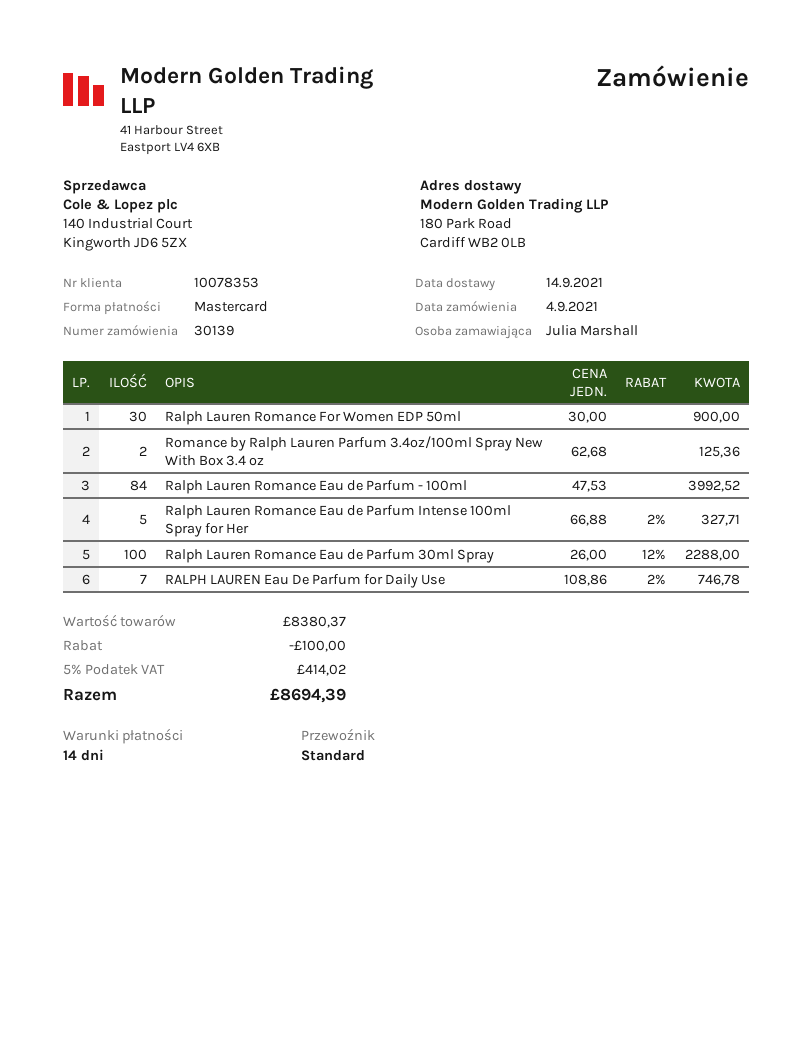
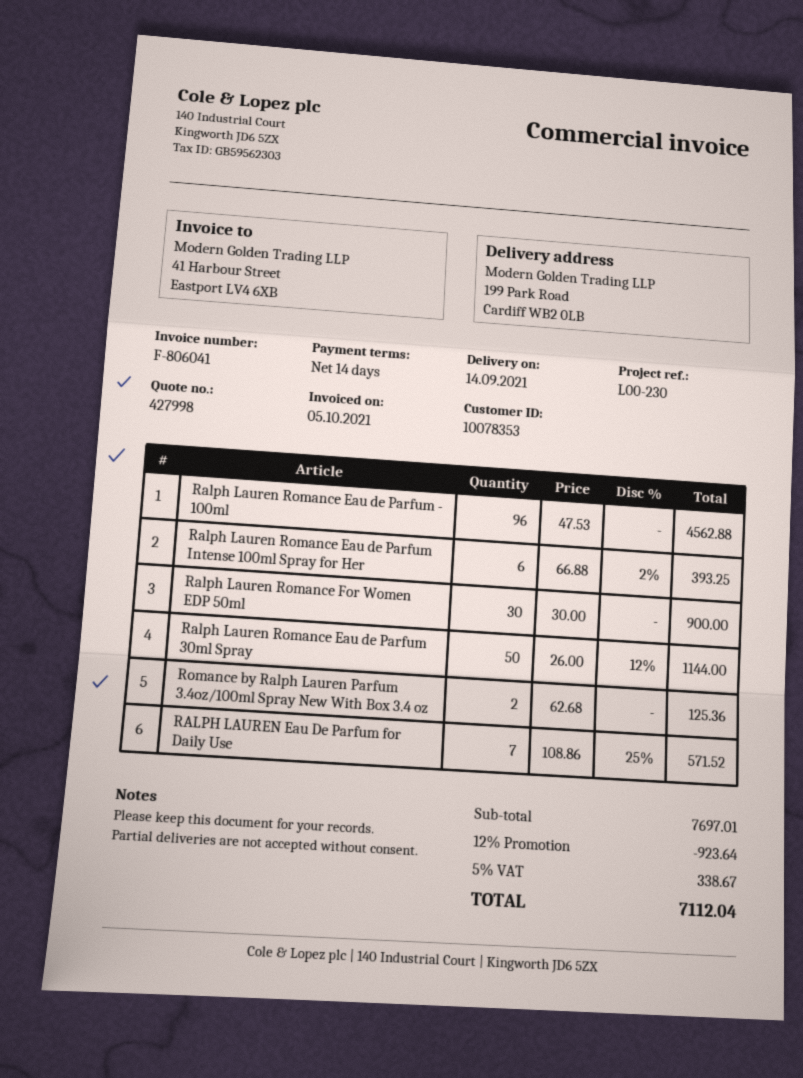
ship to: 180 Park Road, Cardiff WB2 0LB -> 199 Park Road, Cardiff WB2 0LB
Ralph Lauren Romance Eau de Parfum - 100ml: 84 x 47.53 = 3992.52 -> 96 x 47.53 = 4562.88
Ralph Lauren Romance Eau de Parfum Intense 100ml Spray for Her: 5 x 66.88 - 2% = 327.71 -> 6 x 66.88 - 2% = 393.25
Ralph Lauren Romance Eau de Parfum 30ml Spray: 100 x 26.00 - 12% = 2288.00 -> 50 x 26.00 - 12% = 1144.00
RALPH LAUREN Eau De Parfum for Daily Use: 7 x 108.86 - 2% = 746.78 -> 7 x 108.86 - 25% = 571.52
subtotal: 8380.37 -> 7697.01
discount: 100.00 -> 923.64
tax: 5% = 414.02 -> 5% = 338.67
total: 8694.39 -> 7112.04

